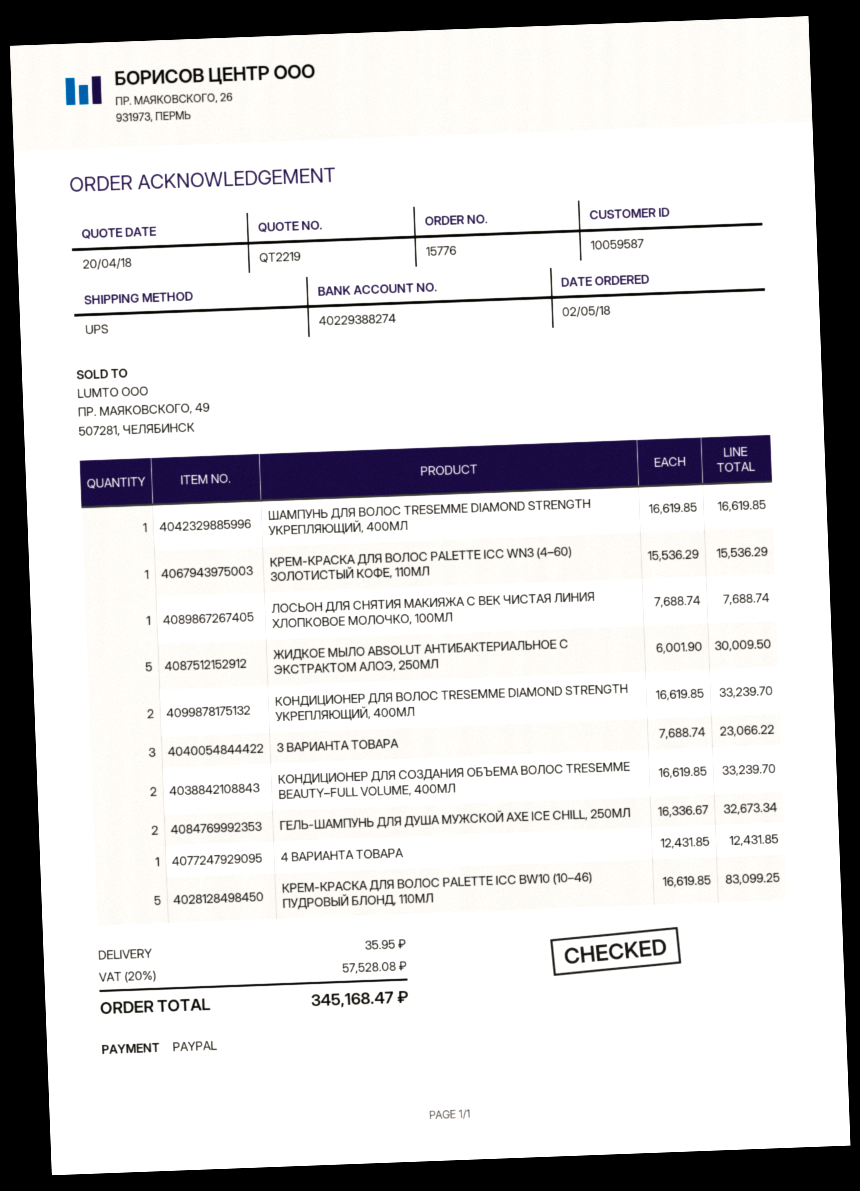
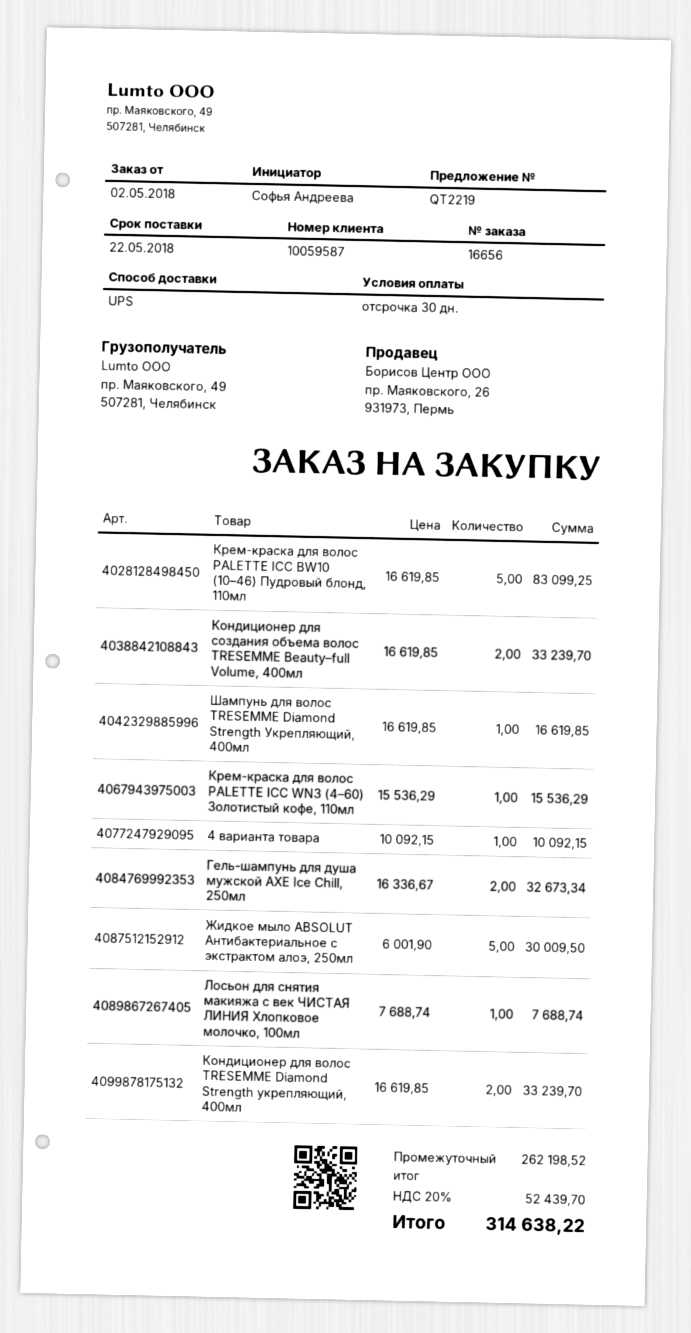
order number: 15776 -> 16656
3 ВАРИАНТА ТОВАРА: 3 x 7688.74 = 23066.22 -> none
4 ВАРИАНТА ТОВАРА: 1 x 12431.85 = 12431.85 -> 1 x 10092.15 = 10092.15
shipping: 35.95 -> none
tax: 20% = 57528.08 -> 20% = 52439.70
total: 345168.47 -> 314638.22

